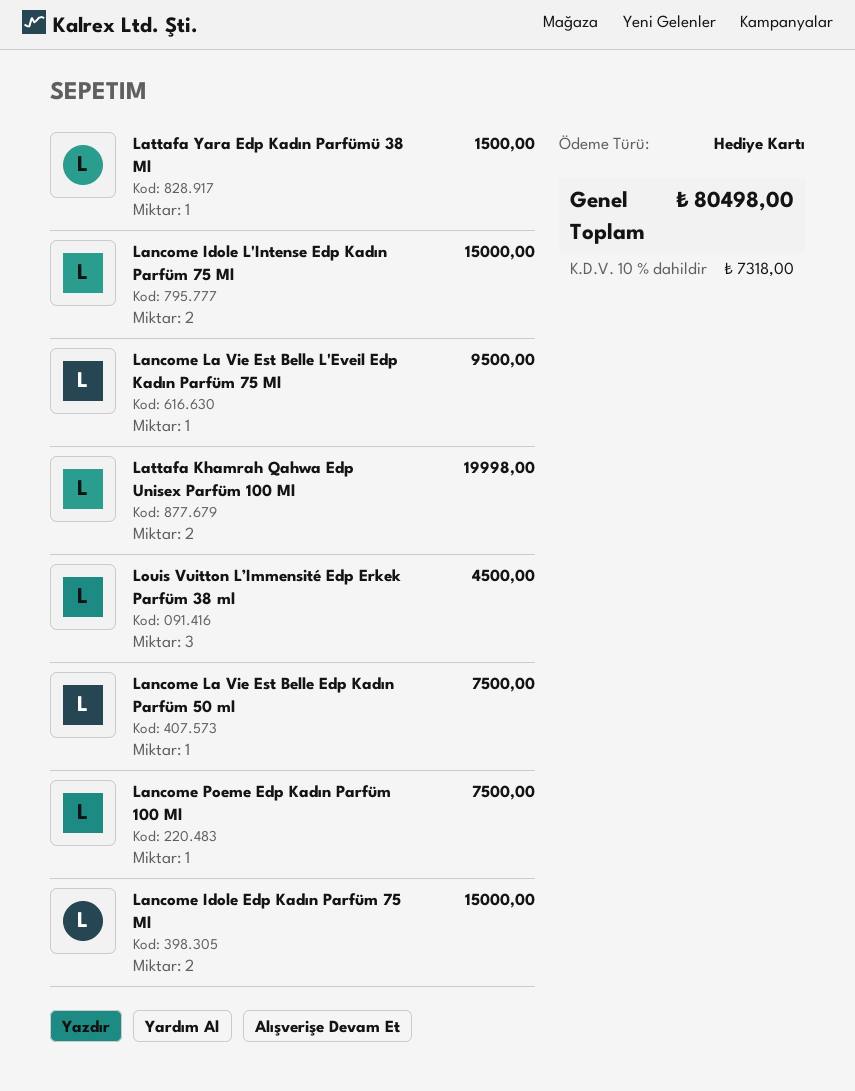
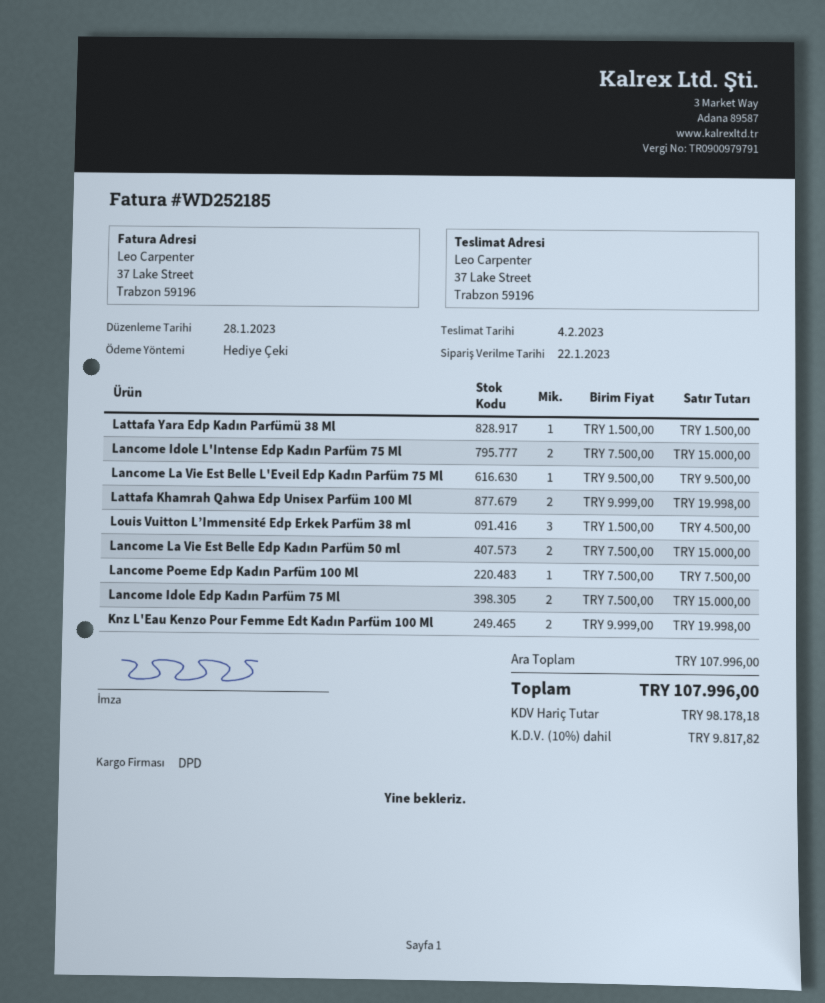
Lancome La Vie Est Belle Edp Kadın Parfüm 50 ml: 1 for 7500.00 -> 2 for 15000.00
Knz L'Eau Kenzo Pour Femme Edt Kadın Parfüm 100 Ml: none -> 2 for 19998.00
tax: 10% = 7318.00 -> 10% = 9817.82
total: 80498.00 -> 107996.00

